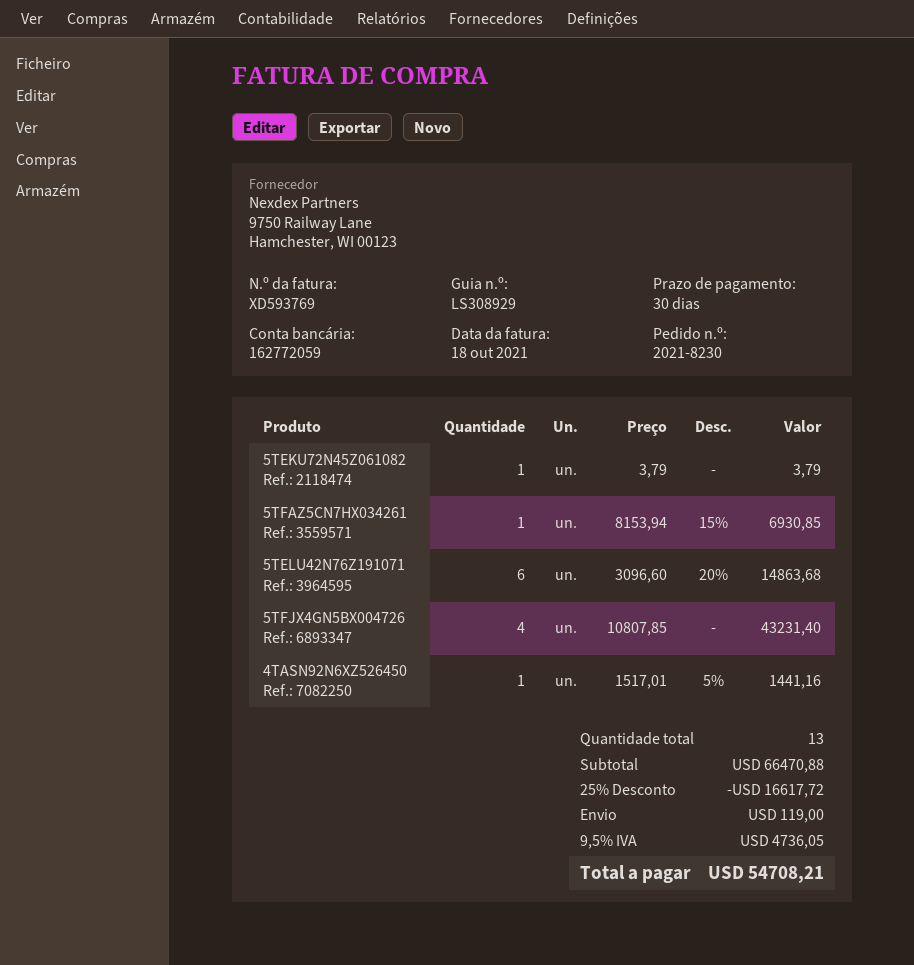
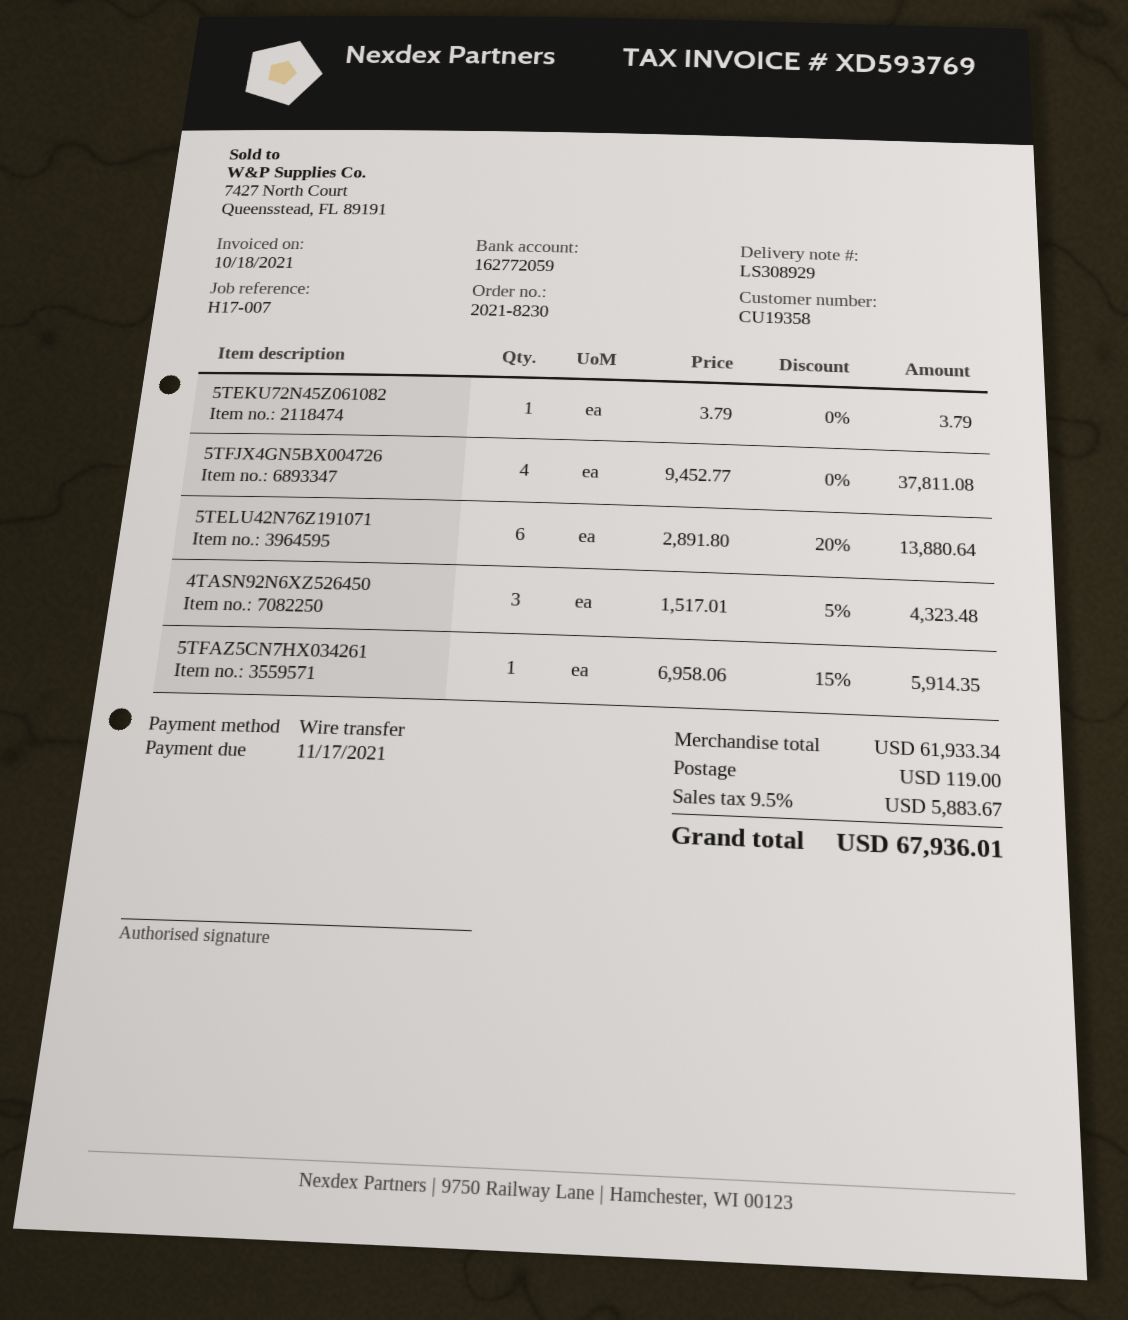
5TFAZ5CN7HX034261: 1 x 8153.94 - 15% = 6930.85 -> 1 x 6958.06 - 15% = 5914.35
5TELU42N76Z191071: 6 x 3096.60 - 20% = 14863.68 -> 6 x 2891.80 - 20% = 13880.64
5TFJX4GN5BX004726: 4 x 10807.85 = 43231.40 -> 4 x 9452.77 = 37811.08
4TASN92N6XZ526450: 1 x 1517.01 - 5% = 1441.16 -> 3 x 1517.01 - 5% = 4323.48
subtotal: 66470.88 -> 61933.34
discount: 25% = 16617.72 -> none
tax: 9.5% = 4736.05 -> 9.5% = 5883.67
total: 54708.21 -> 67936.01

